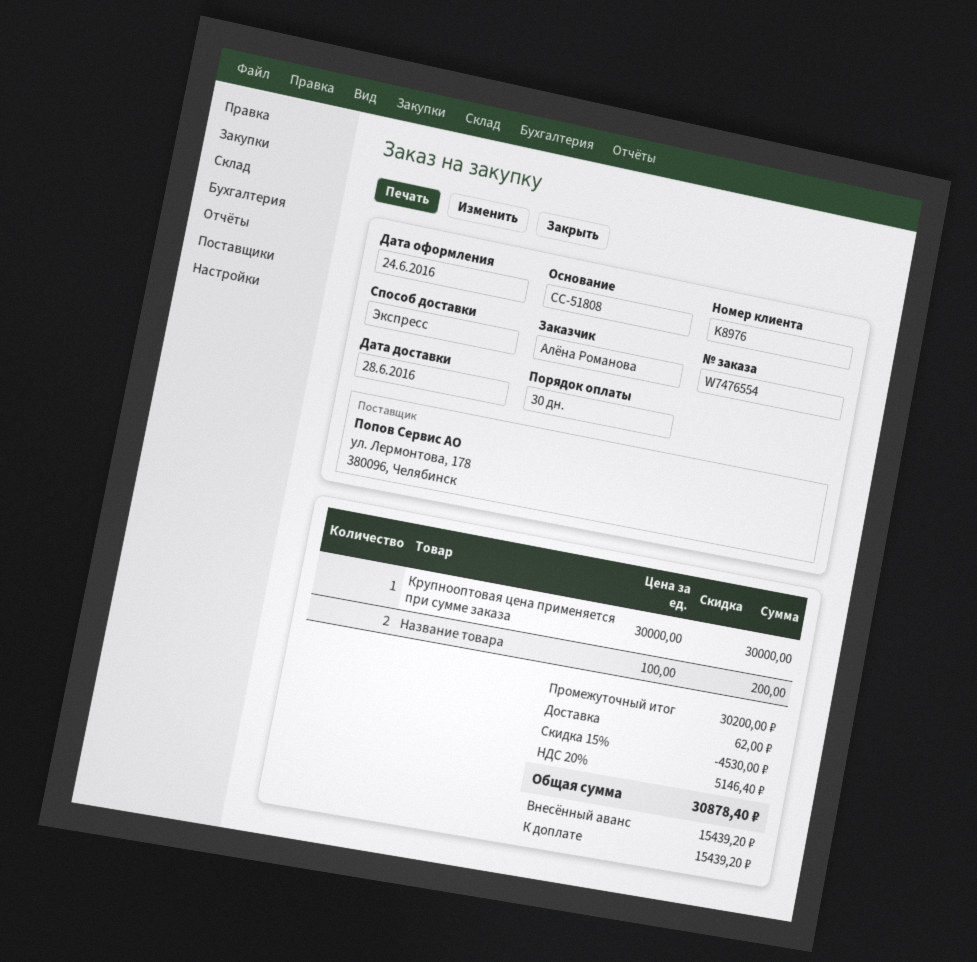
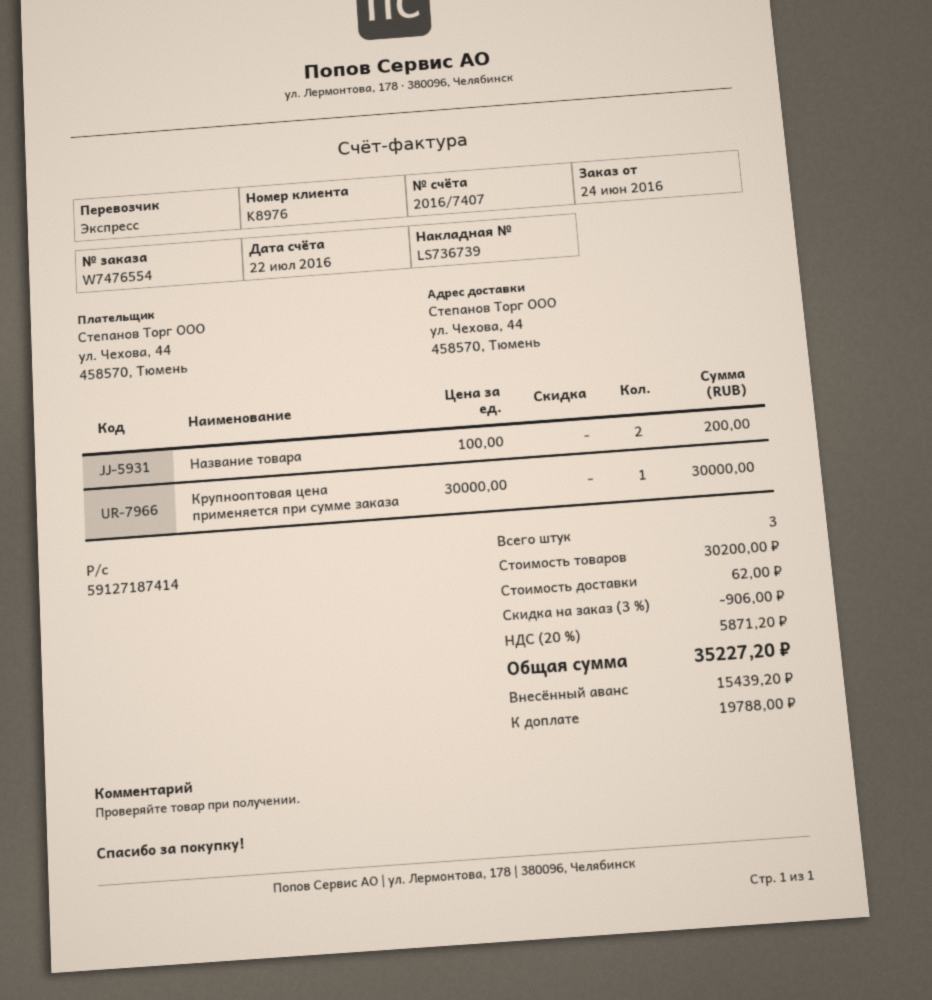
discount: 15% = 4530.00 -> 3% = 906.00
tax: 20% = 5146.40 -> 20% = 5871.20
total: 30878.40 -> 35227.20
balance: 15439.20 -> 19788.00

